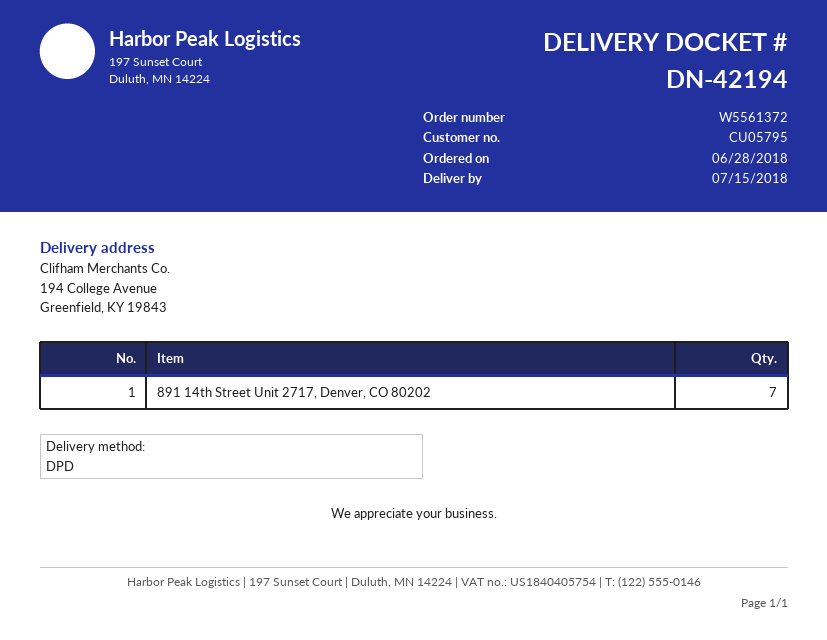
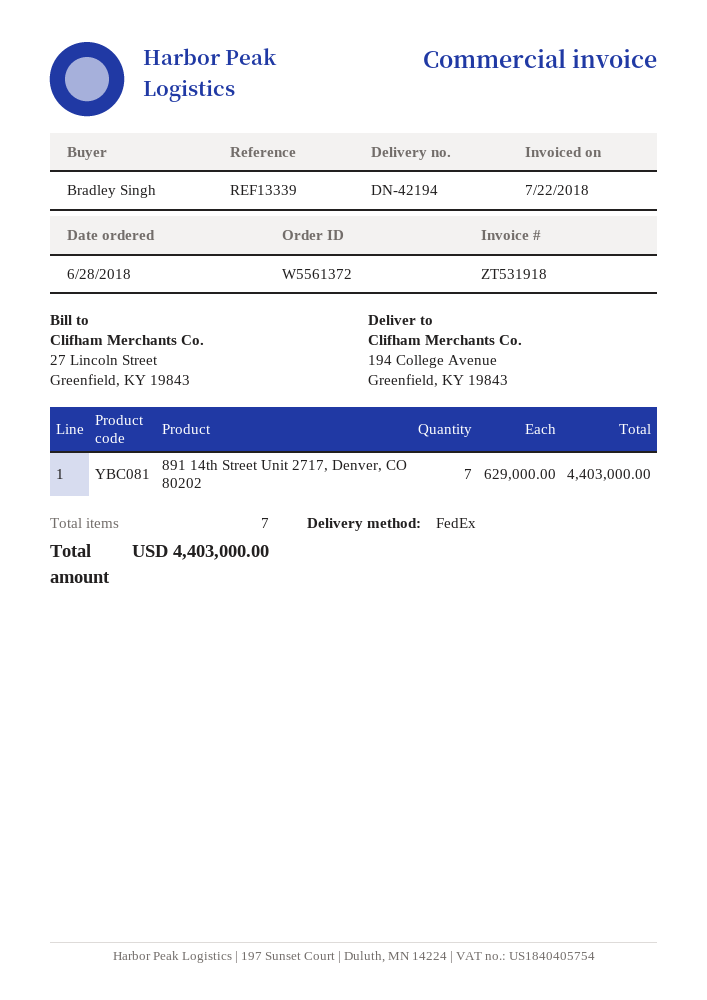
shipping method: DPD -> FedEx

